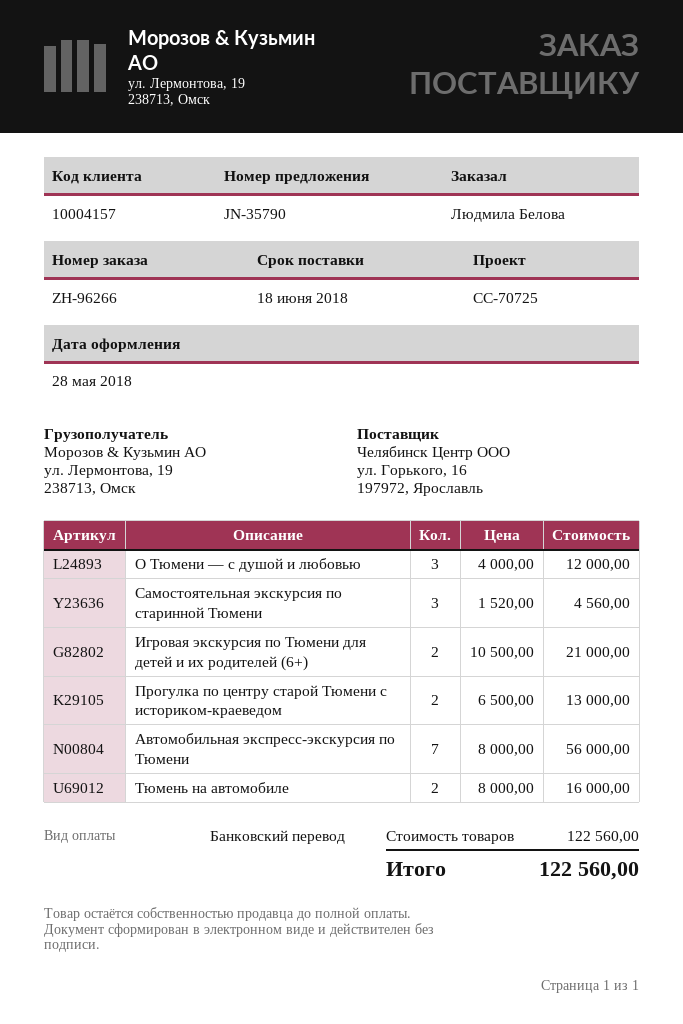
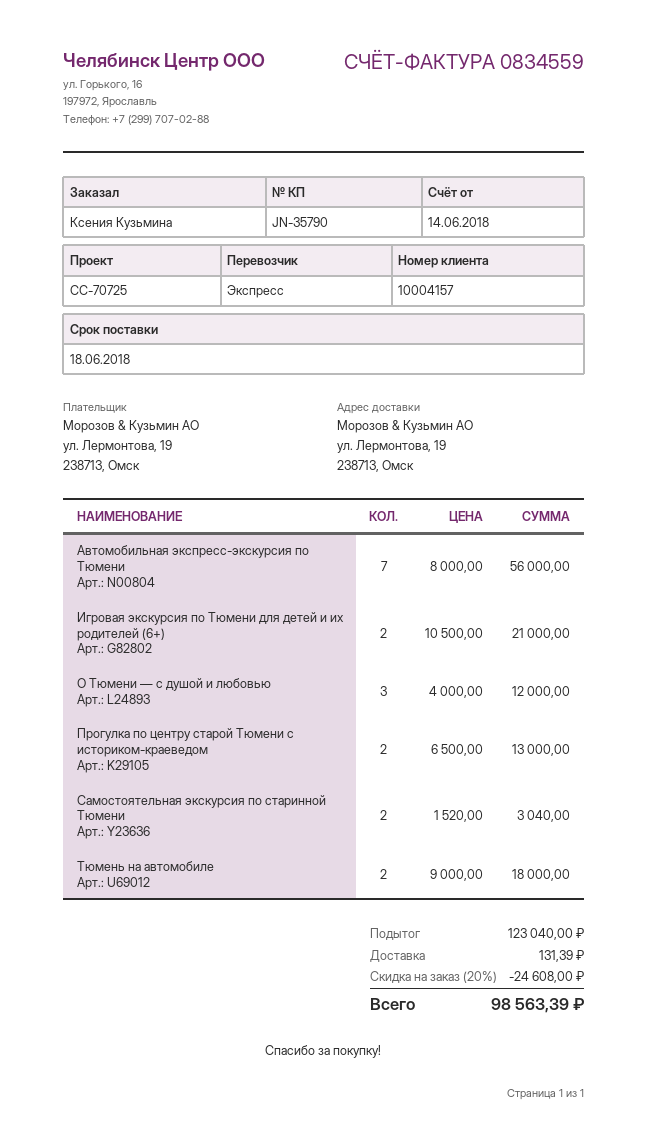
ordered by: Людмила Белова -> Ксения Кузьмина
Самостоятельная экскурсия по старинной Тюмени: 3 x 1520.00 = 4560.00 -> 2 x 1520.00 = 3040.00
Тюмень на автомобиле: 2 x 8000.00 = 16000.00 -> 2 x 9000.00 = 18000.00
subtotal: 122560.00 -> 123040.00
discount: none -> 20% = 24608.00
shipping: none -> 131.39
total: 122560.00 -> 98563.39

